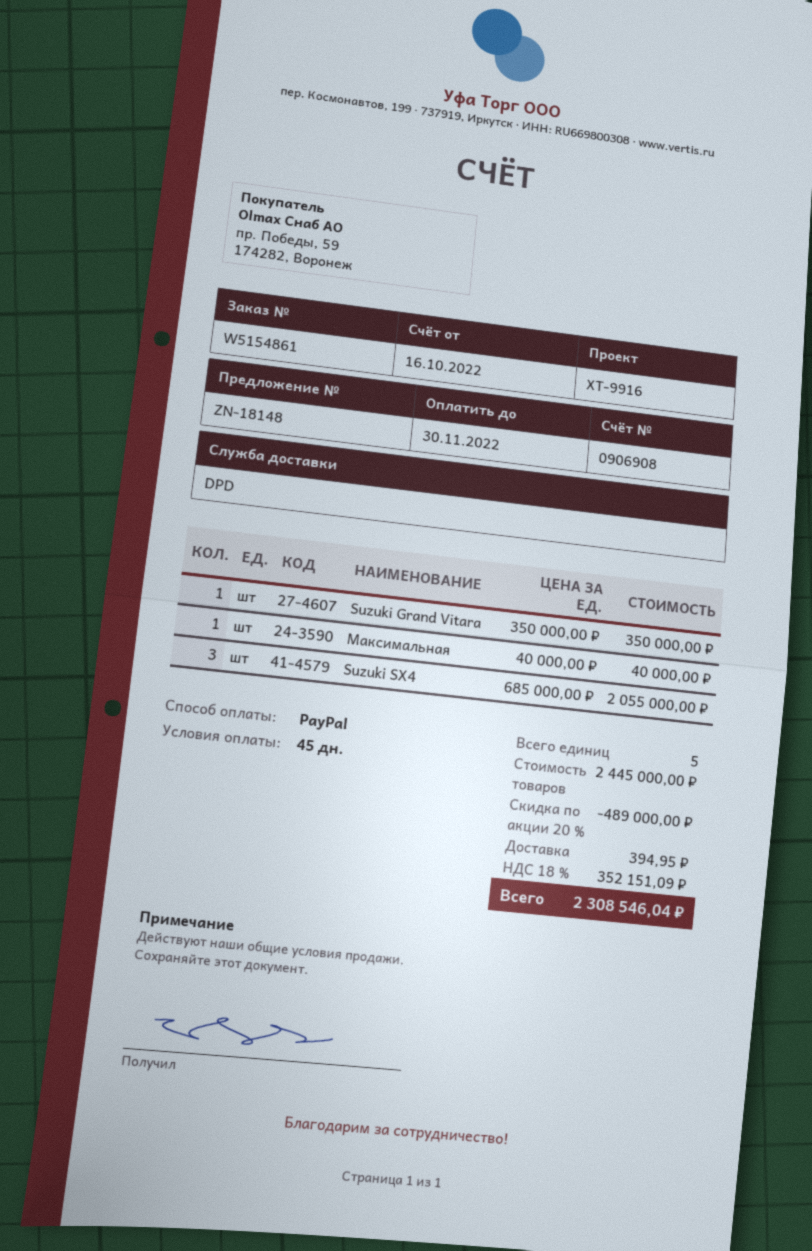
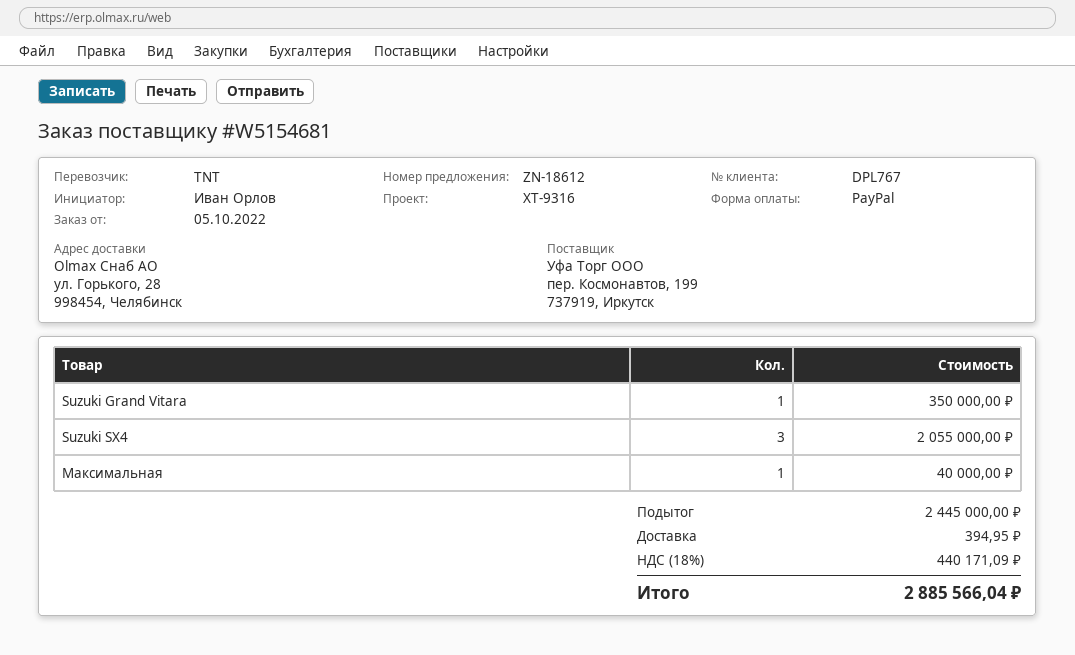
quote number: ZN-18148 -> ZN-18612
order number: W5154861 -> W5154681
reference: XT-9916 -> XT-9316
shipping method: DPD -> TNT
discount: 20% = 489000.00 -> none
tax: 18% = 352151.09 -> 18% = 440171.09
total: 2308546.04 -> 2885566.04

